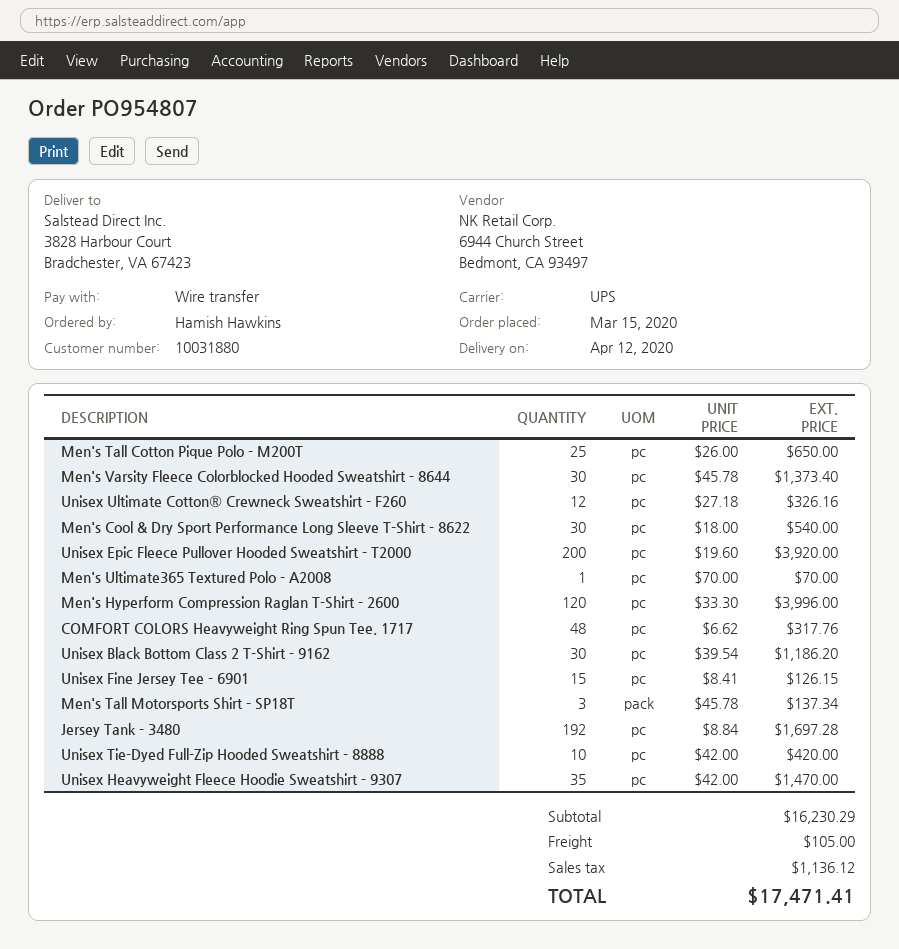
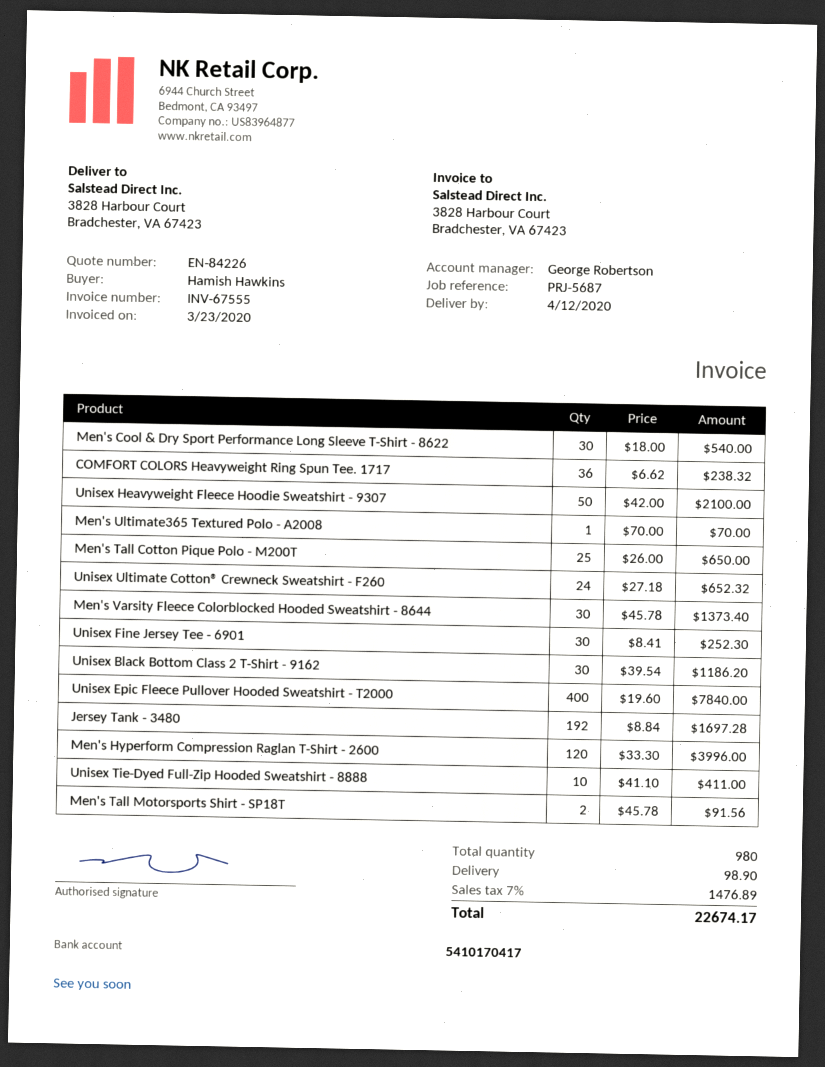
Unisex Ultimate Cotton® Crewneck Sweatshirt - F260: 12 x 27.18 = 326.16 -> 24 x 27.18 = 652.32
Unisex Epic Fleece Pullover Hooded Sweatshirt - T2000: 200 x 19.60 = 3920.00 -> 400 x 19.60 = 7840.00
COMFORT COLORS Heavyweight Ring Spun Tee. 1717: 48 x 6.62 = 317.76 -> 36 x 6.62 = 238.32
Unisex Fine Jersey Tee - 6901: 15 x 8.41 = 126.15 -> 30 x 8.41 = 252.30
Men's Tall Motorsports Shirt - SP18T: 3 x 45.78 = 137.34 -> 2 x 45.78 = 91.56
Unisex Tie-Dyed Full-Zip Hooded Sweatshirt - 8888: 10 x 42.00 = 420.00 -> 10 x 41.10 = 411.00
Unisex Heavyweight Fleece Hoodie Sweatshirt - 9307: 35 x 42.00 = 1470.00 -> 50 x 42.00 = 2100.00
shipping: 105.00 -> 98.90
tax: 1136.12 -> 1476.89
total: 17471.41 -> 22674.17

